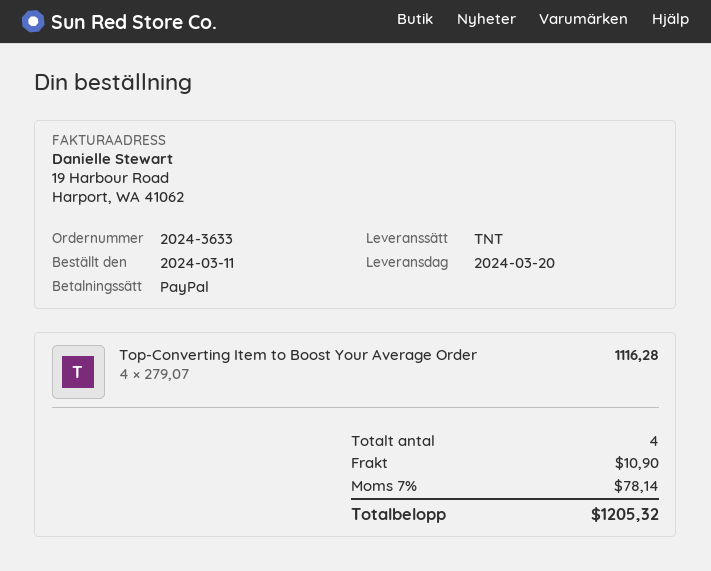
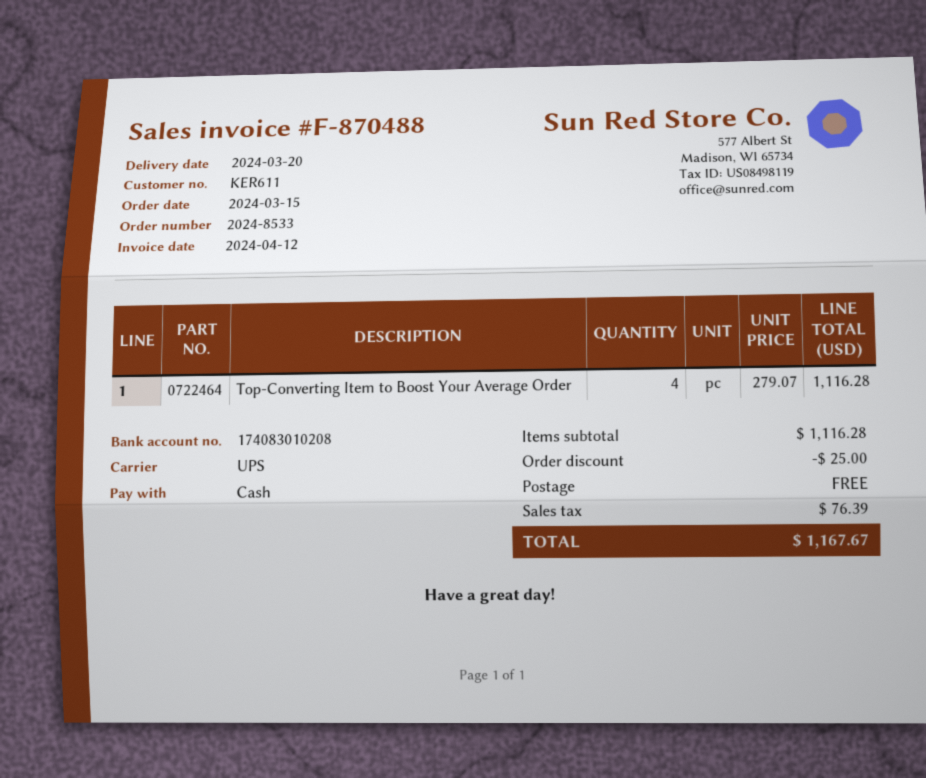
order number: 2024-3633 -> 2024-8533
order date: 2024-03-11 -> 2024-03-15
payment method: PayPal -> cash
shipping method: TNT -> UPS
discount: none -> 25.00
shipping: 10.90 -> 0.00
tax: 78.14 -> 76.39
total: 1205.32 -> 1167.67

